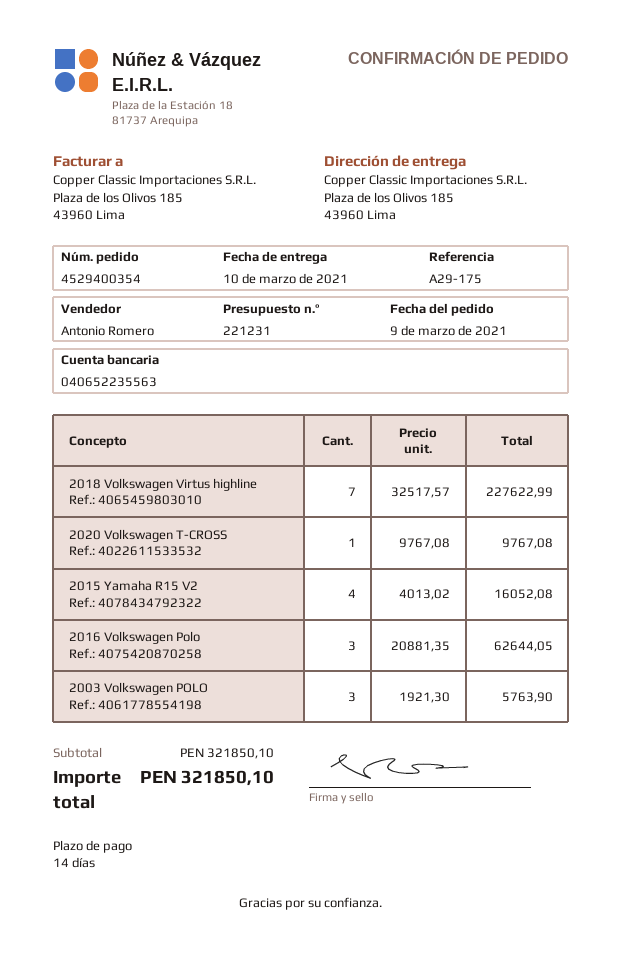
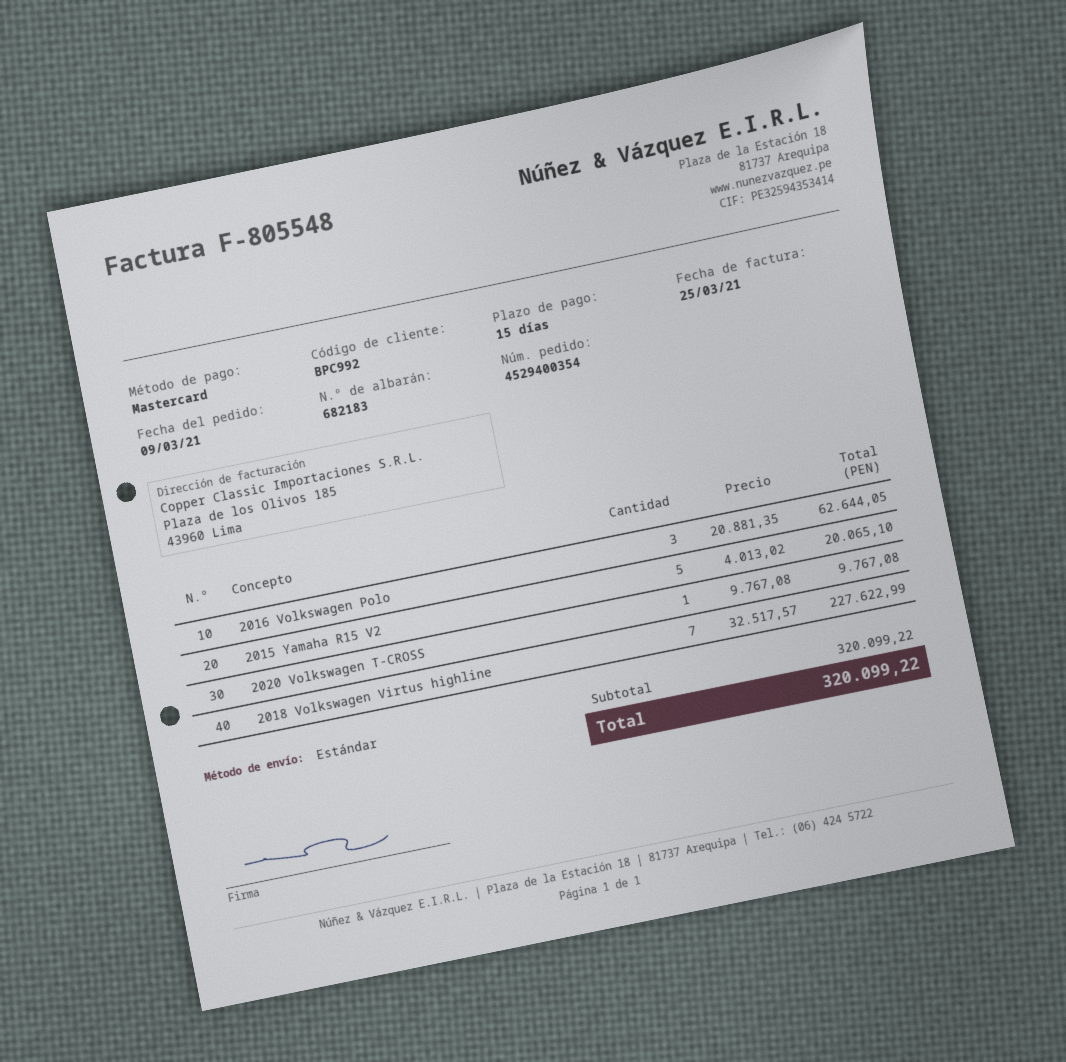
payment terms: 14 days -> 15 days
2015 Yamaha R15 V2: 4 x 4013.02 = 16052.08 -> 5 x 4013.02 = 20065.10
2003 Volkswagen POLO: 3 x 1921.30 = 5763.90 -> none
subtotal: 321850.10 -> 320099.22
total: 321850.10 -> 320099.22

